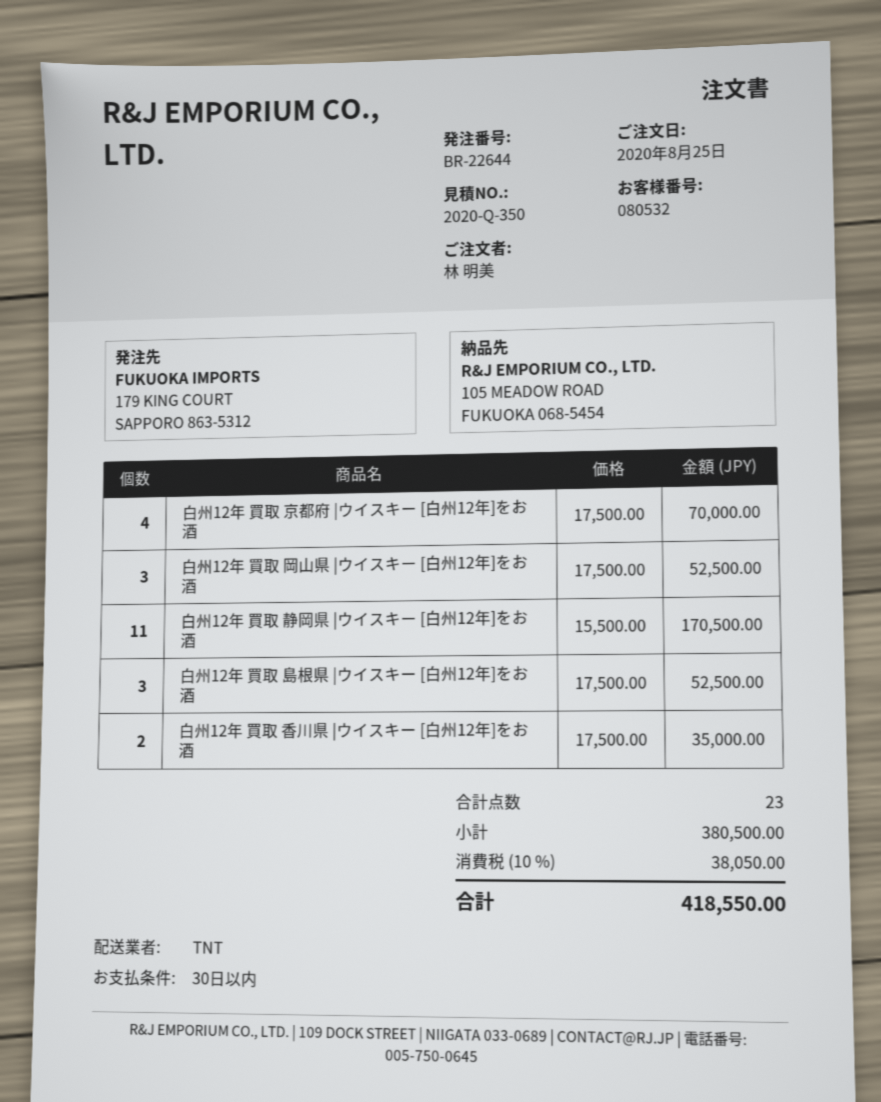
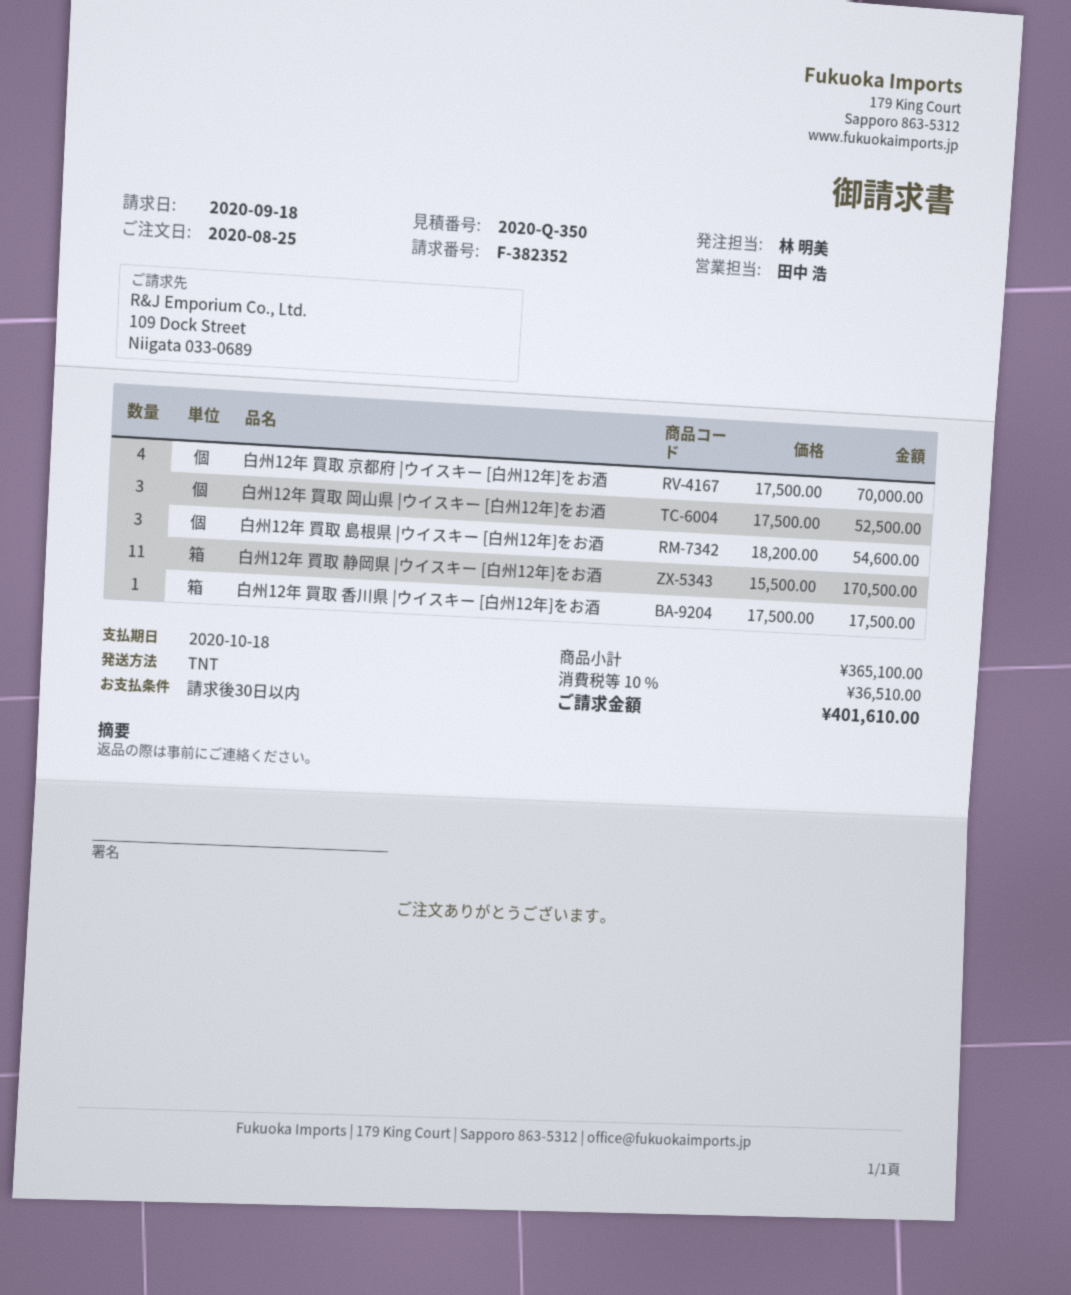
白州12年 買取 島根県 |ウイスキー [白州12年]をお酒: 3 x 17500.00 = 52500.00 -> 3 x 18200.00 = 54600.00
白州12年 買取 香川県 |ウイスキー [白州12年]をお酒: 2 x 17500.00 = 35000.00 -> 1 x 17500.00 = 17500.00
subtotal: 380500.00 -> 365100.00
tax: 10% = 38050.00 -> 10% = 36510.00
total: 418550.00 -> 401610.00

